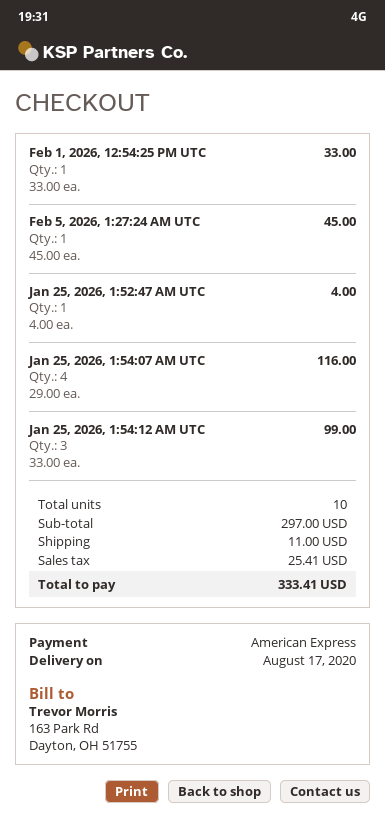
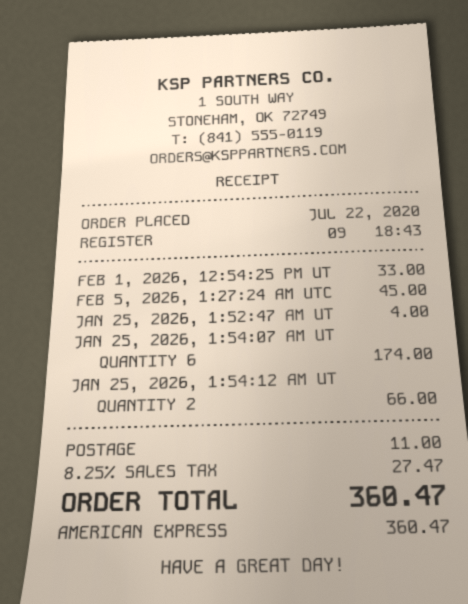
Jan 25, 2026, 1:54:07 AM UTC: 4 for 116.00 -> 6 for 174.00
Jan 25, 2026, 1:54:12 AM UTC: 3 for 99.00 -> 2 for 66.00
tax: 25.41 -> 27.47
total: 333.41 -> 360.47

